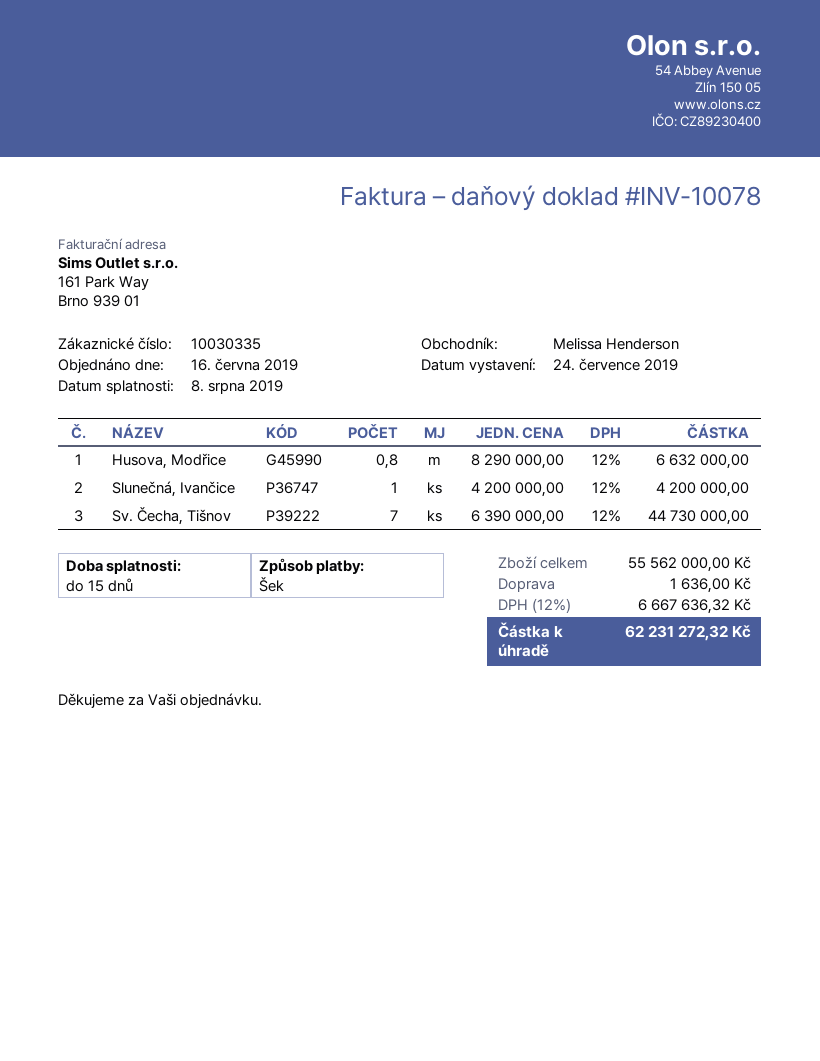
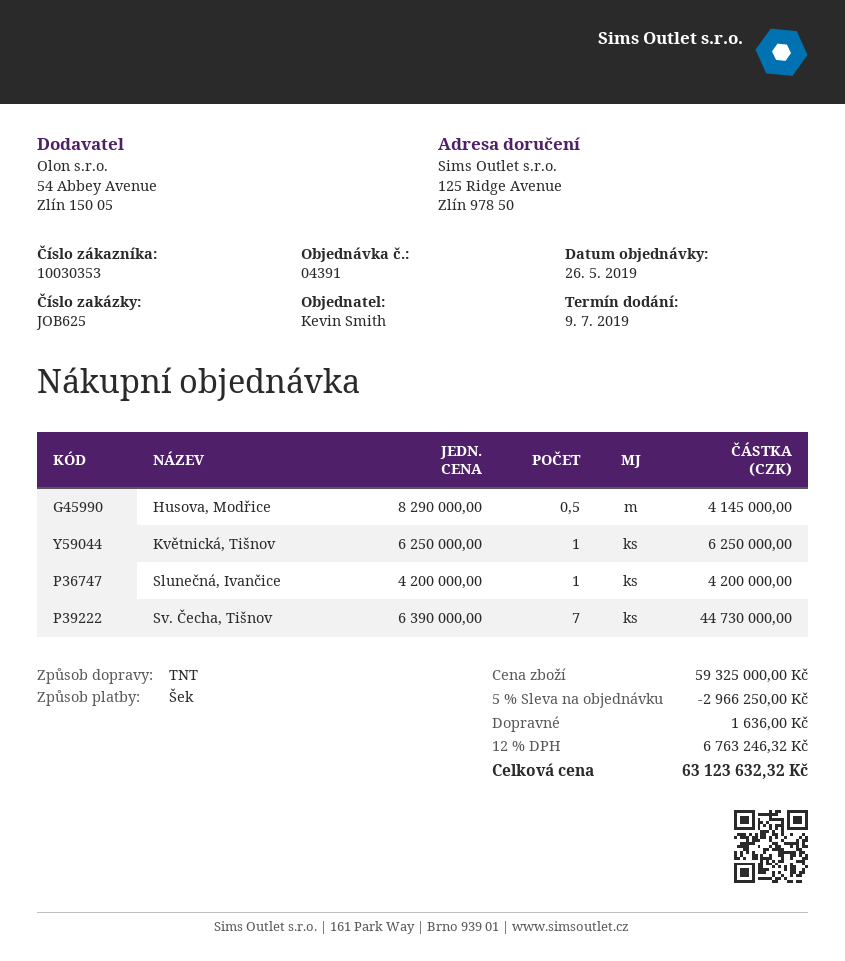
order date: 2019-06-16 -> 2019-05-26
customer number: 10030335 -> 10030353
Husova, Modřice: 0.8 x 8290000.00 = 6632000.00 -> 0.5 x 8290000.00 = 4145000.00
Květnická, Tišnov: none -> 1 x 6250000.00 = 6250000.00
subtotal: 55562000.00 -> 59325000.00
discount: none -> 5% = 2966250.00
tax: 12% = 6667636.32 -> 12% = 6763246.32
total: 62231272.32 -> 63123632.32

